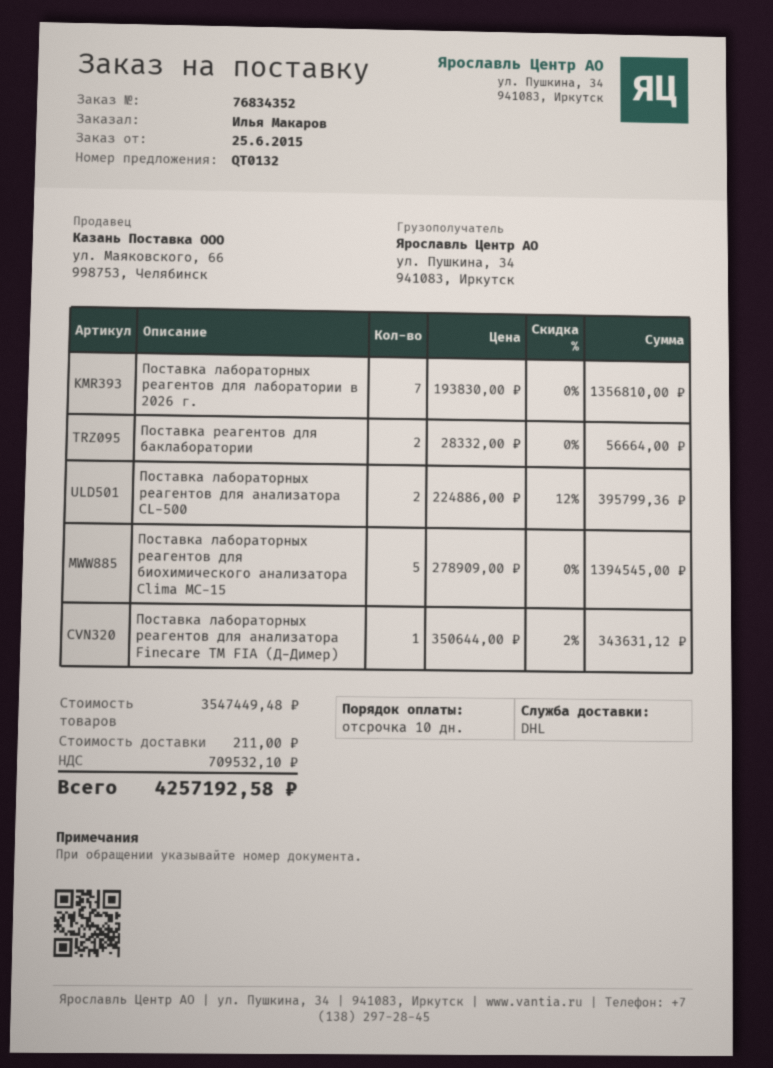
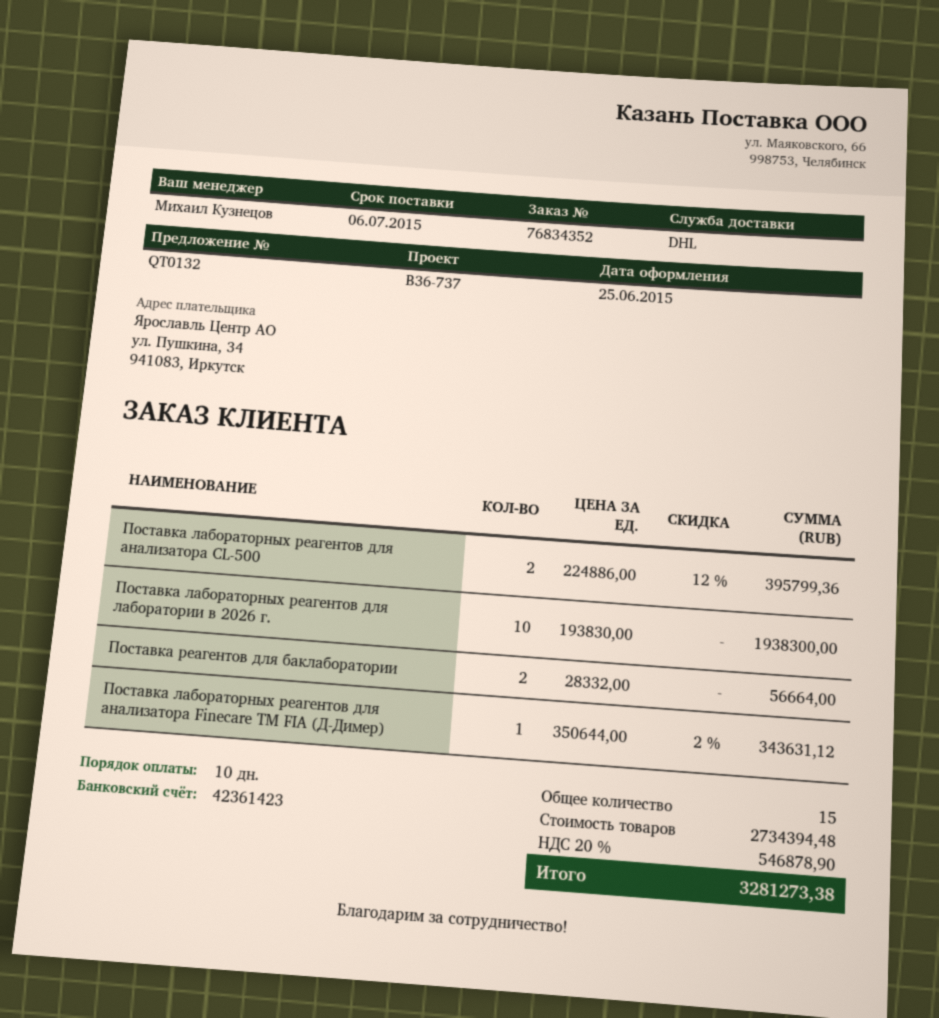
Поставка лабораторных реагентов для лаборатории в 2026 г.: 7 x 193830.00 = 1356810.00 -> 10 x 193830.00 = 1938300.00
Поставка лабораторных реагентов для биохимического анализатора Clima MC-15: 5 x 278909.00 = 1394545.00 -> none
subtotal: 3547449.48 -> 2734394.48
shipping: 211.00 -> none
tax: 709532.10 -> 546878.90
total: 4257192.58 -> 3281273.38

